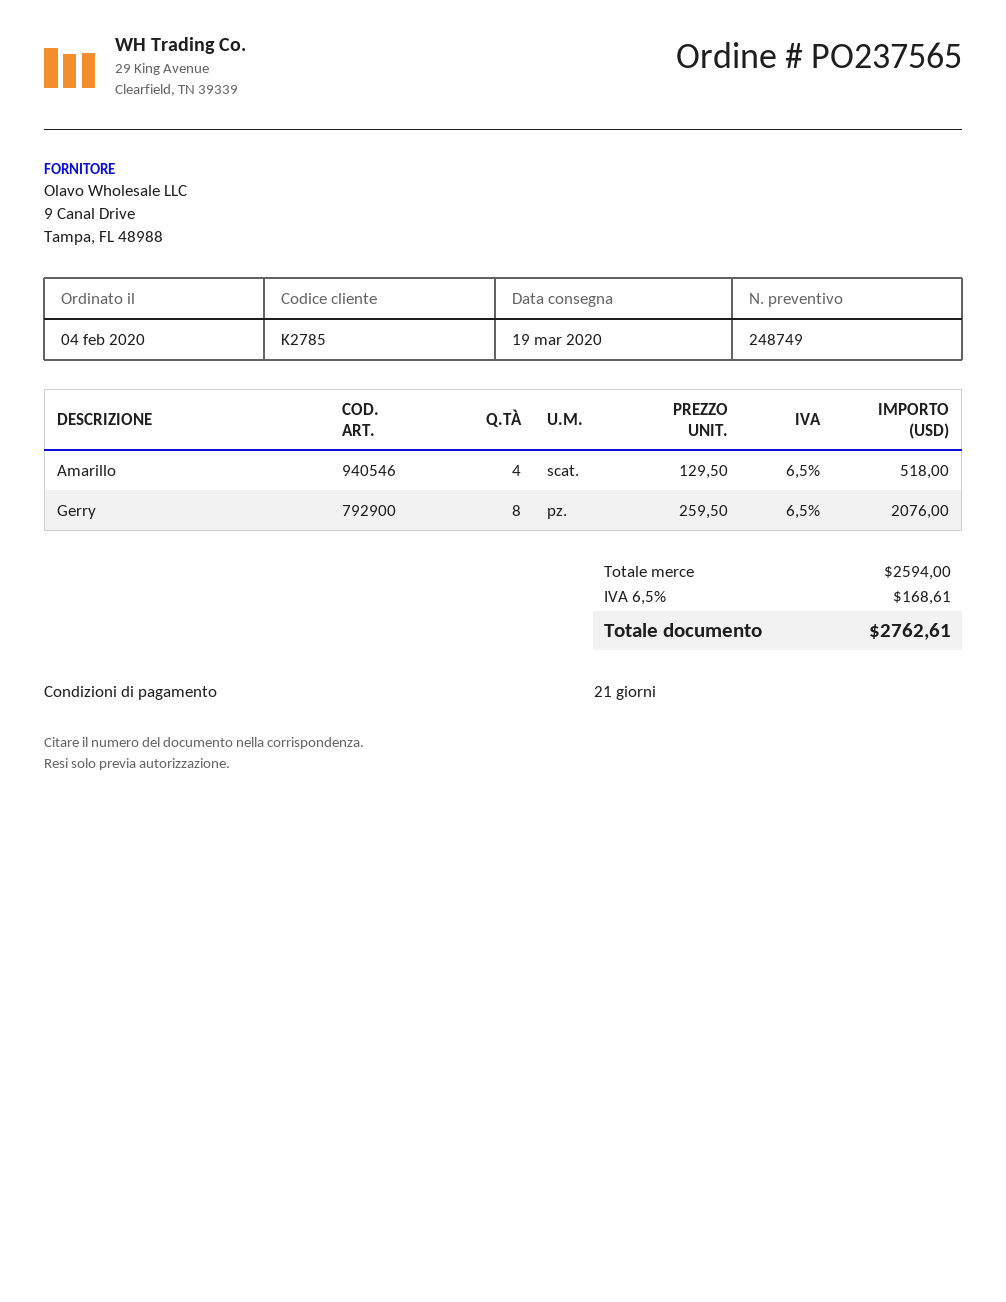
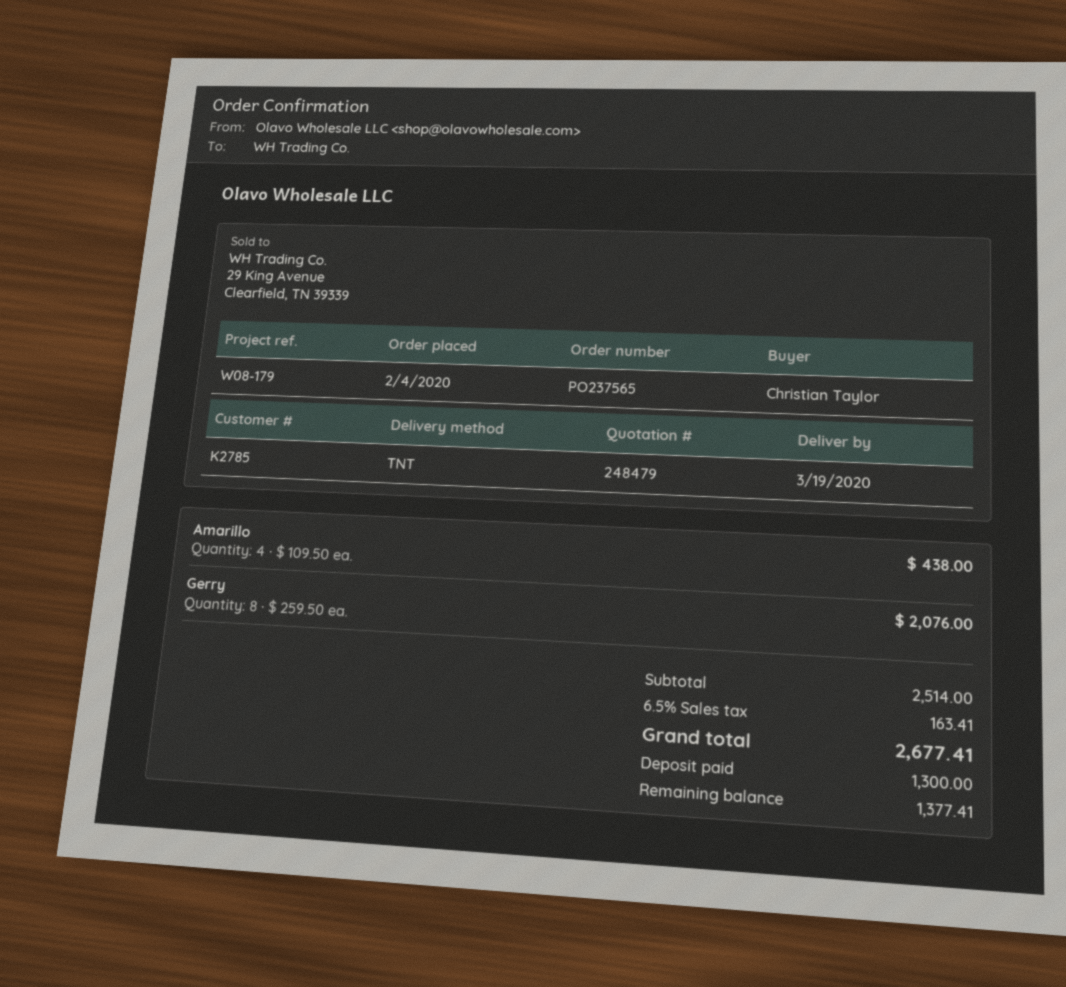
quote number: 248749 -> 248479
Amarillo: 4 x 129.50 = 518.00 -> 4 x 109.50 = 438.00
subtotal: 2594.00 -> 2514.00
tax: 6.5% = 168.61 -> 6.5% = 163.41
total: 2762.61 -> 2677.41

